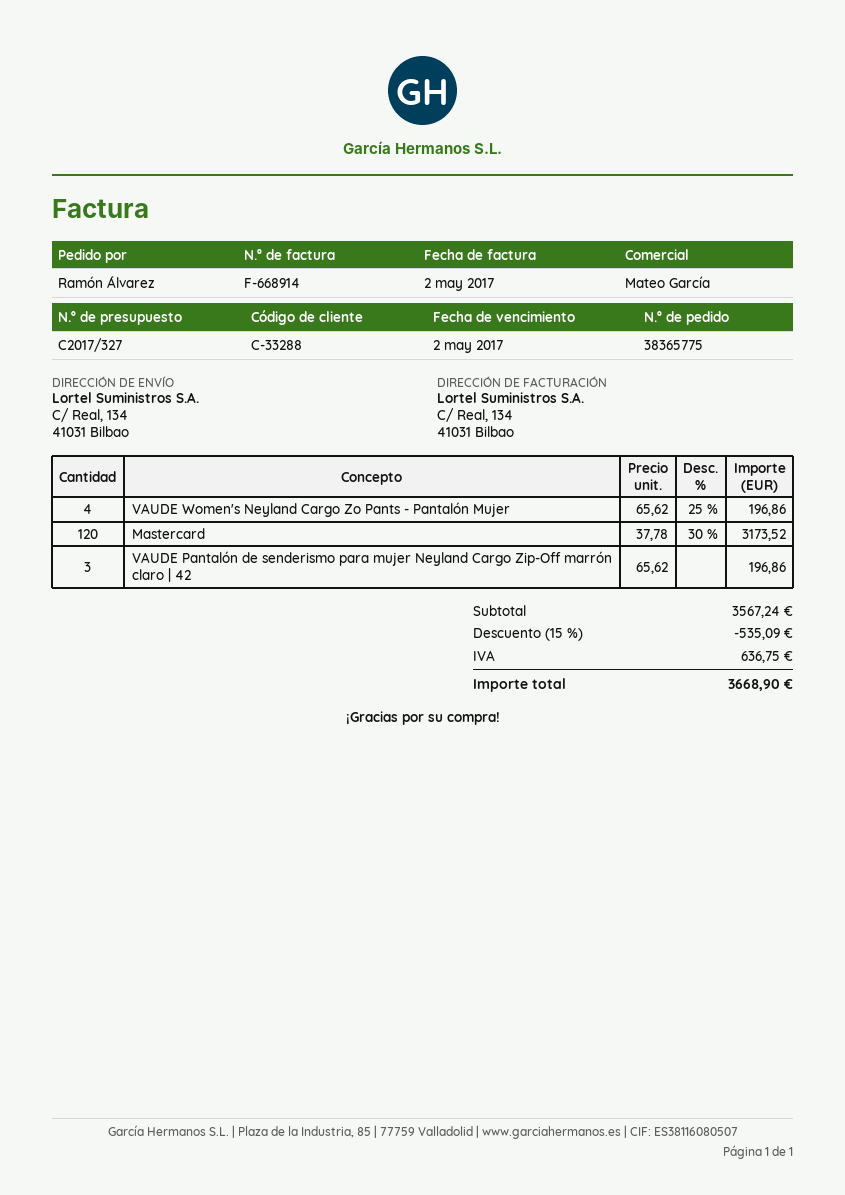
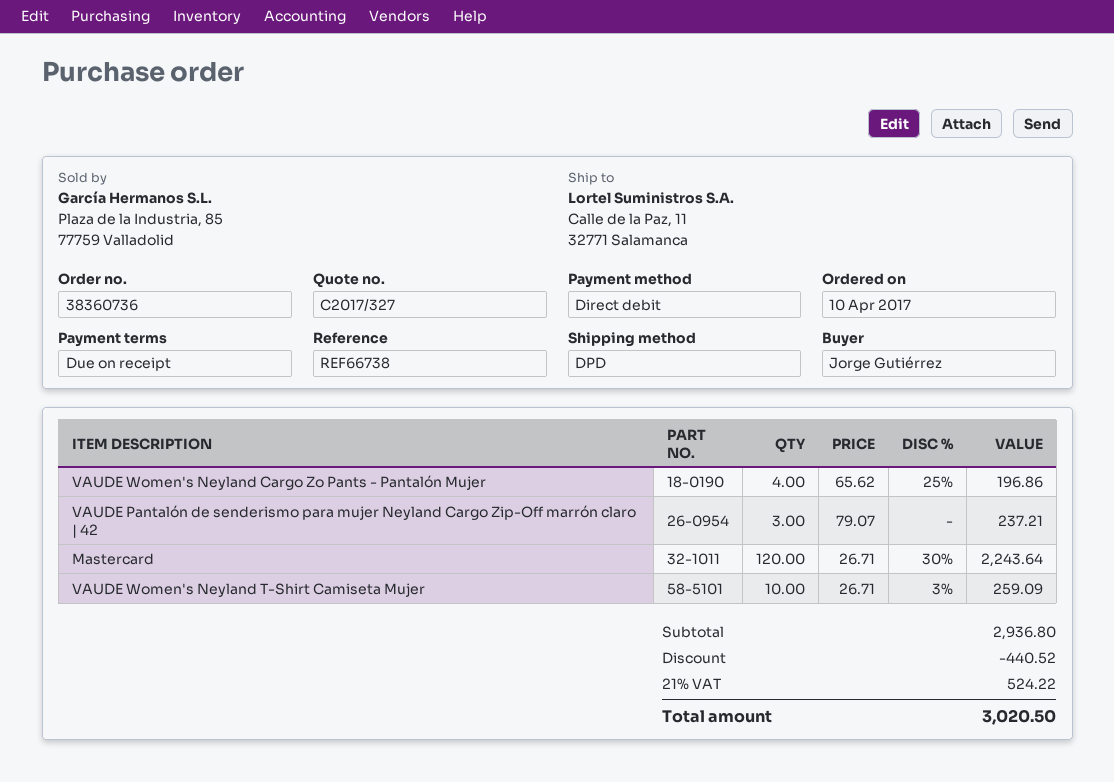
order number: 38365775 -> 38360736
ordered by: Ramón Álvarez -> Jorge Gutiérrez
ship to: C/ Real, 134, 41031 Bilbao -> Calle de la Paz, 11, 32771 Salamanca
Mastercard: 120 x 37.78 - 30% = 3173.52 -> 120 x 26.71 - 30% = 2243.64
VAUDE Pantalón de senderismo para mujer Neyland Cargo Zip-Off marrón claro | 42: 3 x 65.62 = 196.86 -> 3 x 79.07 = 237.21
VAUDE Women's Neyland T-Shirt Camiseta Mujer: none -> 10 x 26.71 - 3% = 259.09
subtotal: 3567.24 -> 2936.80
discount: 535.09 -> 440.52
tax: 636.75 -> 524.22
total: 3668.90 -> 3020.50

